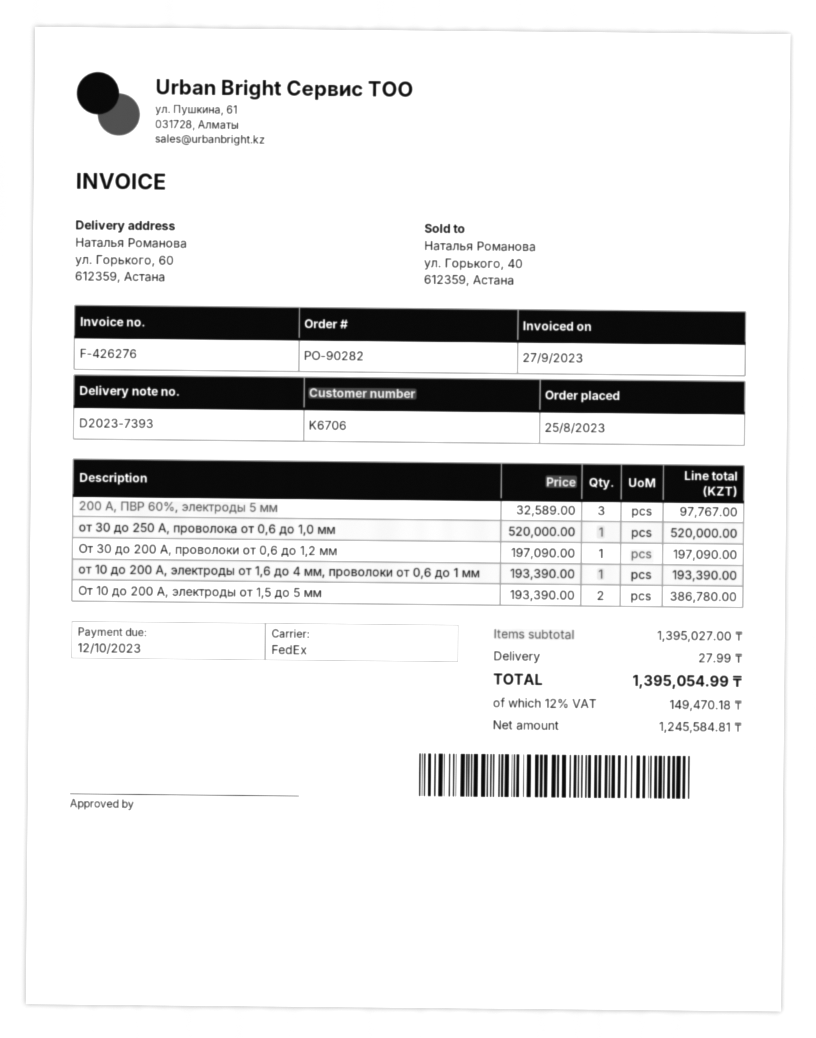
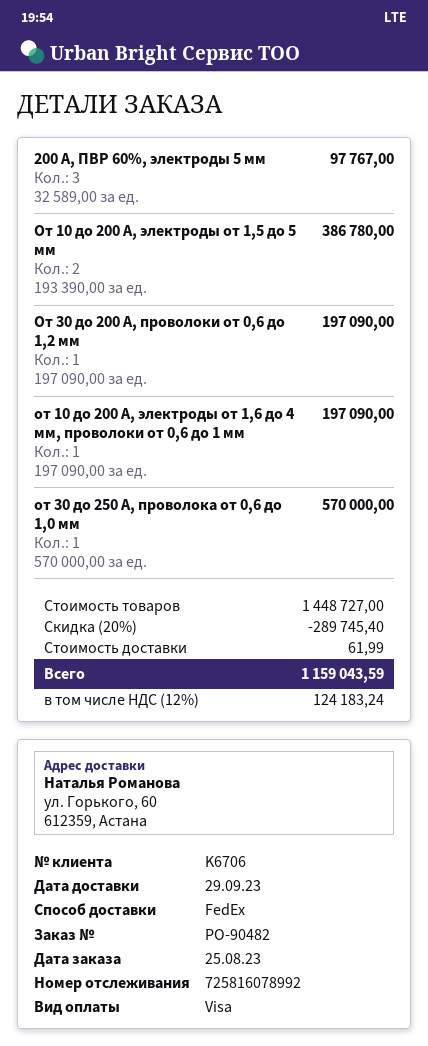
order number: PO-90282 -> PO-90482
от 30 до 250 А, проволока от 0,6 до 1,0 мм: 1 x 520000.00 = 520000.00 -> 1 x 570000.00 = 570000.00
от 10 до 200 А, электроды от 1,6 до 4 мм, проволоки от 0,6 до 1 мм: 1 x 193390.00 = 193390.00 -> 1 x 197090.00 = 197090.00
subtotal: 1395027.00 -> 1448727.00
discount: none -> 20% = 289745.40
shipping: 27.99 -> 61.99
tax: 12% = 149470.18 -> 12% = 124183.24
total: 1395054.99 -> 1159043.59

